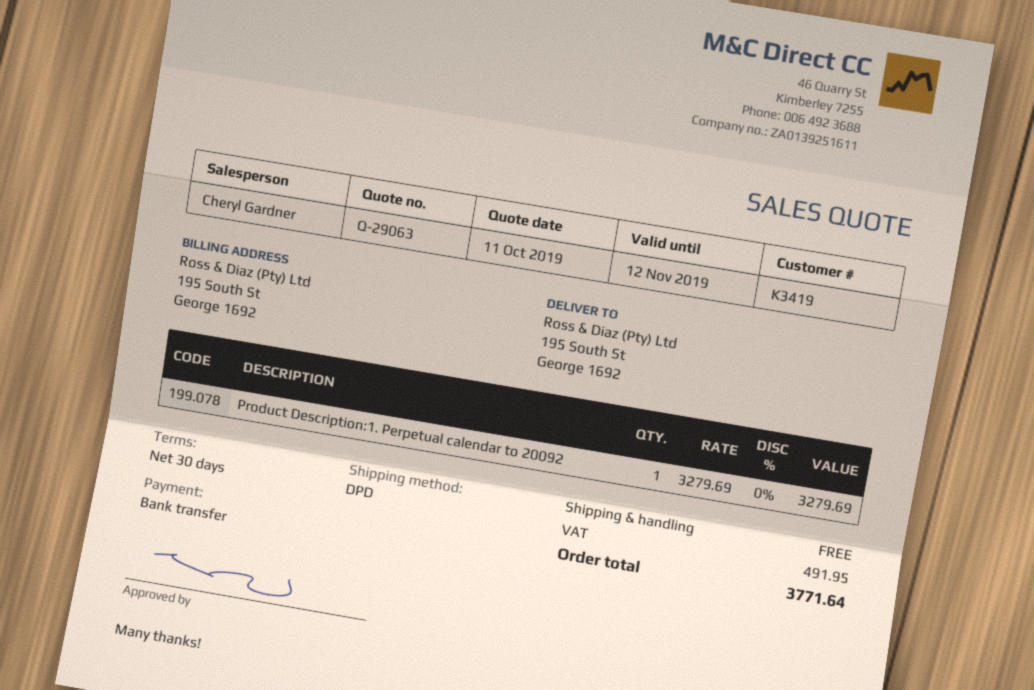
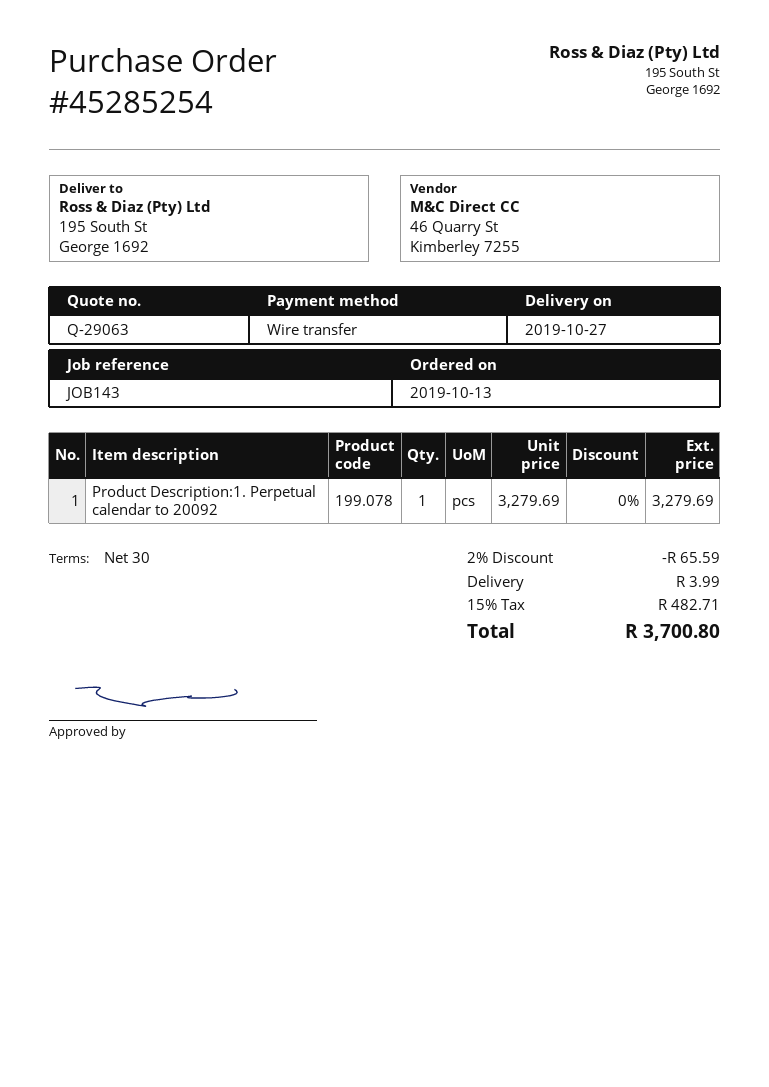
discount: none -> 2% = 65.59
shipping: 0.00 -> 3.99
tax: 491.95 -> 482.71
total: 3771.64 -> 3700.80

